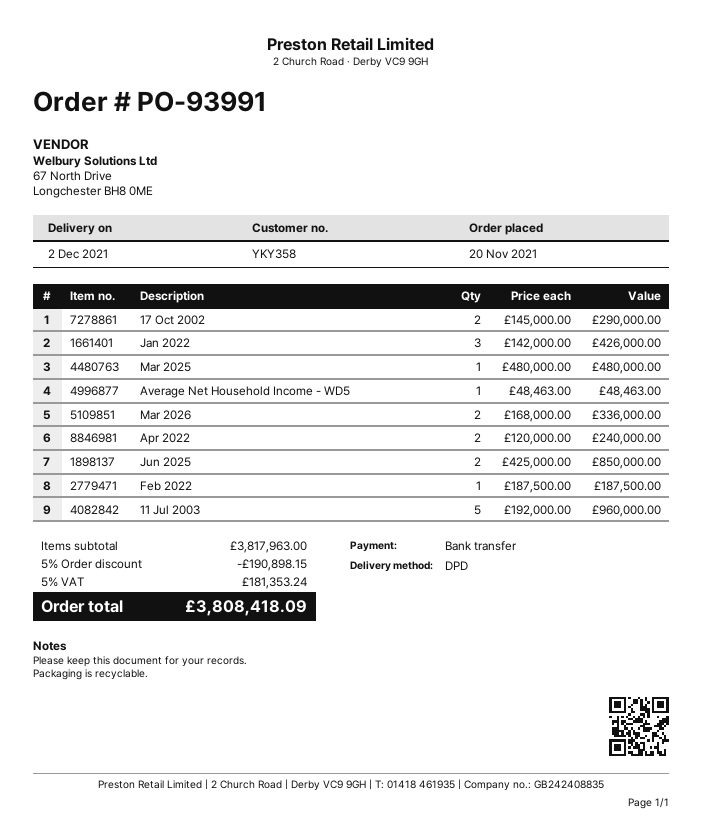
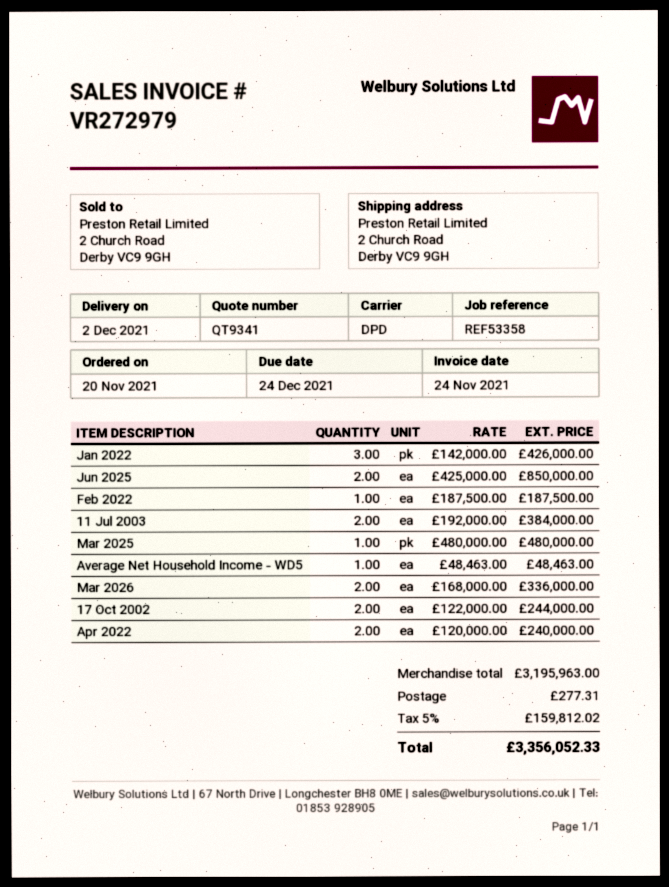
17 Oct 2002: 2 x 145000.00 = 290000.00 -> 2 x 122000.00 = 244000.00
11 Jul 2003: 5 x 192000.00 = 960000.00 -> 2 x 192000.00 = 384000.00
subtotal: 3817963.00 -> 3195963.00
discount: 5% = 190898.15 -> none
shipping: none -> 277.31
tax: 5% = 181353.24 -> 5% = 159812.02
total: 3808418.09 -> 3356052.33

